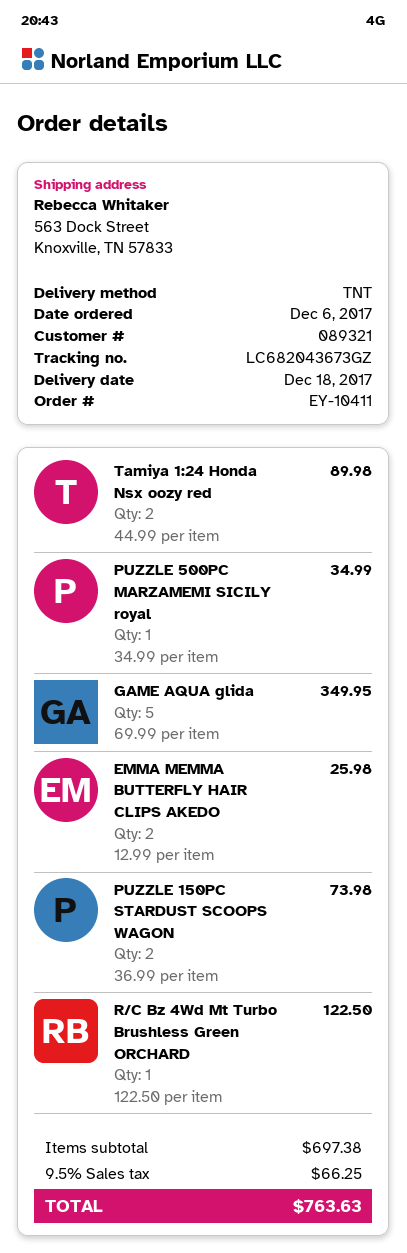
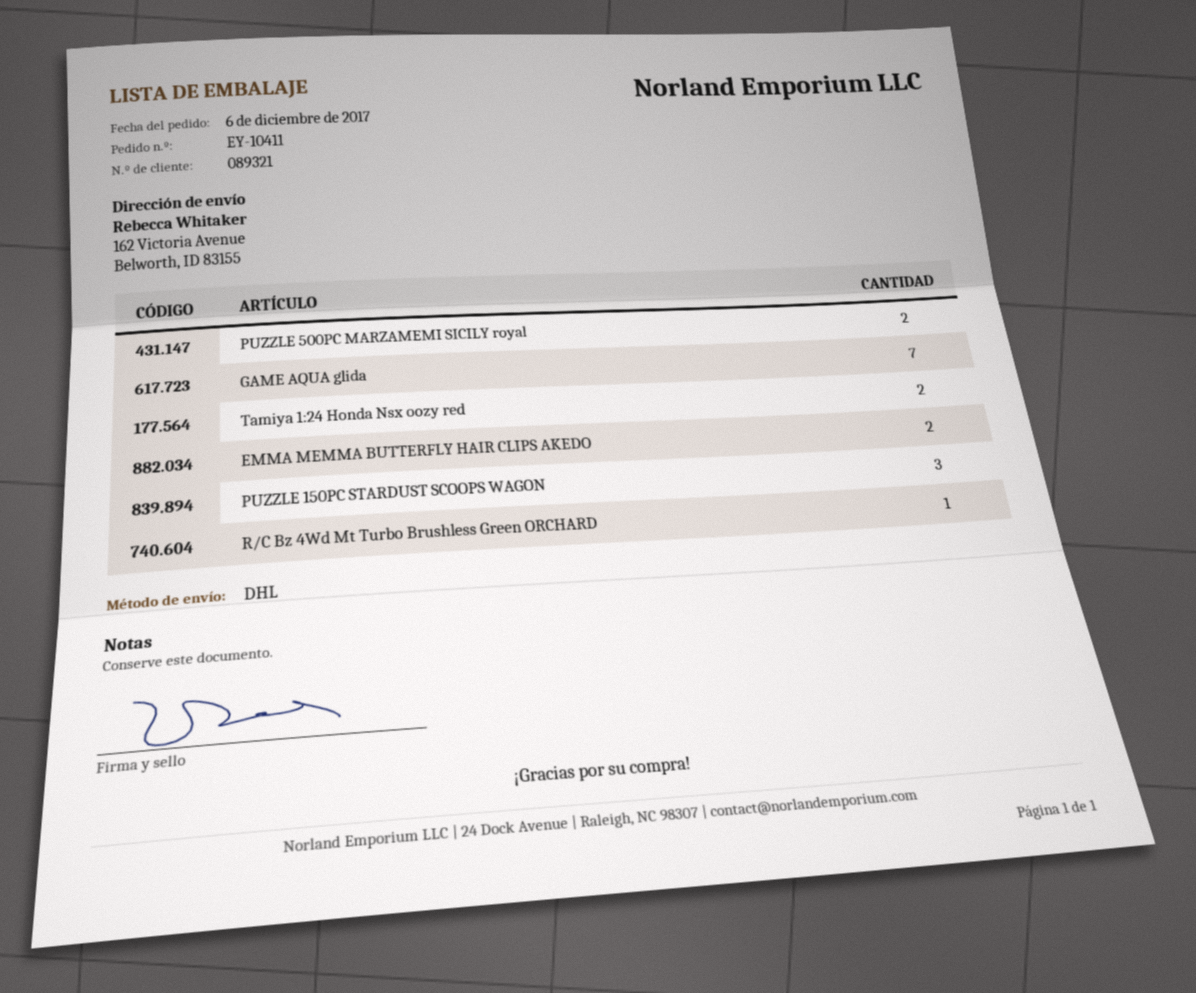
shipping method: TNT -> DHL
ship to: 563 Dock Street, Knoxville, TN 57833 -> 162 Victoria Avenue, Belworth, ID 83155
PUZZLE 500PC MARZAMEMI SICILY royal: 1 -> 2
GAME AQUA glida: 5 -> 7
PUZZLE 150PC STARDUST SCOOPS WAGON: 2 -> 3

